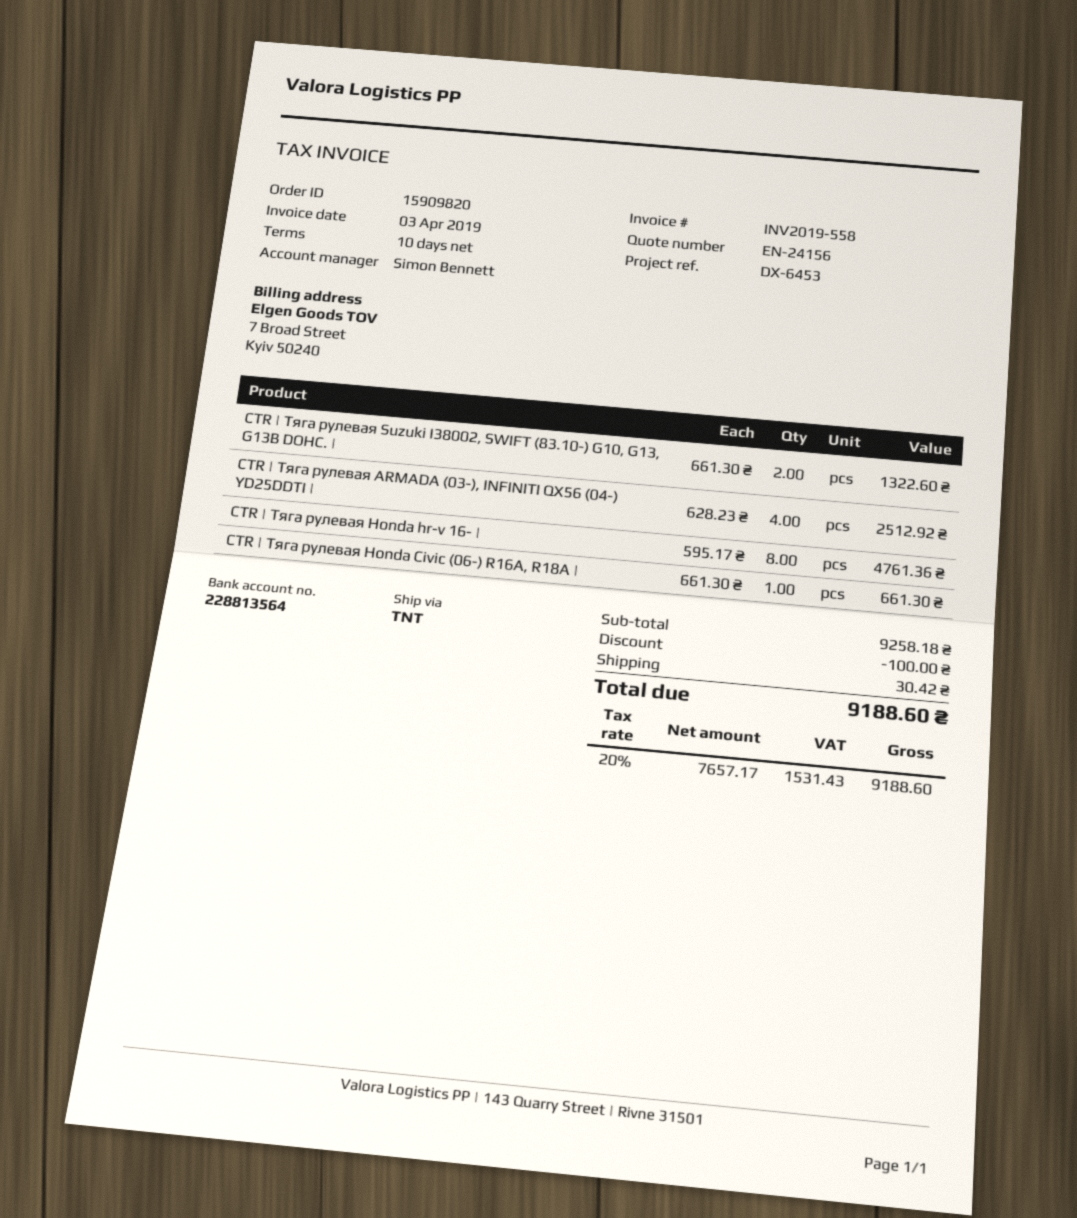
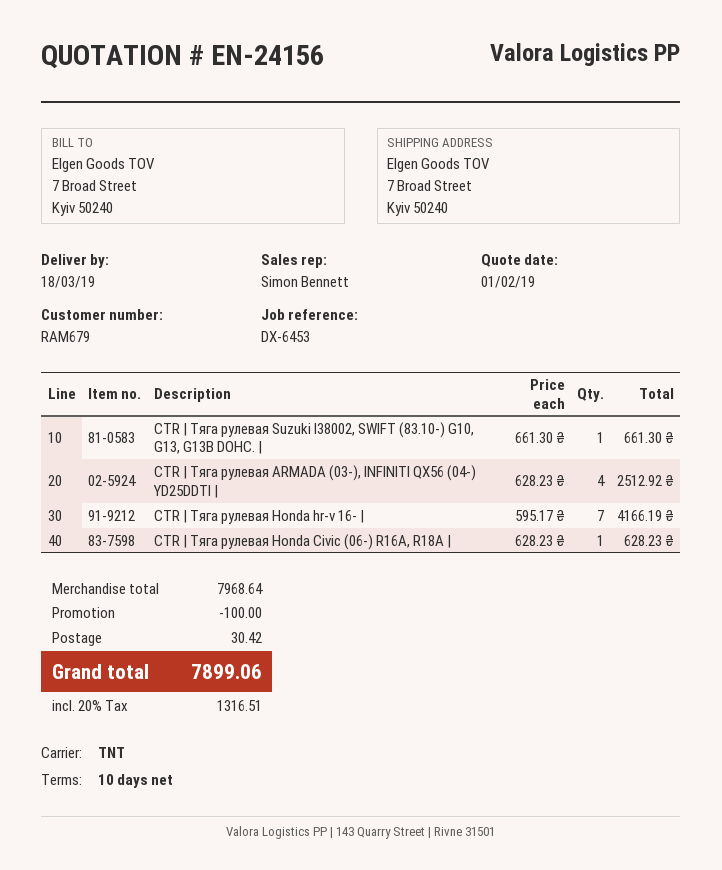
CTR | Тяга рулевая Suzuki I38002, SWIFT (83.10-) G10, G13, G13B DOHC. |: 2 x 661.30 = 1322.60 -> 1 x 661.30 = 661.30
CTR | Тяга рулевая Honda hr-v 16- |: 8 x 595.17 = 4761.36 -> 7 x 595.17 = 4166.19
CTR | Тяга рулевая Honda Civic (06-) R16A, R18A |: 1 x 661.30 = 661.30 -> 1 x 628.23 = 628.23
subtotal: 9258.18 -> 7968.64
tax: 20% = 1531.43 -> 20% = 1316.51
total: 9188.60 -> 7899.06

